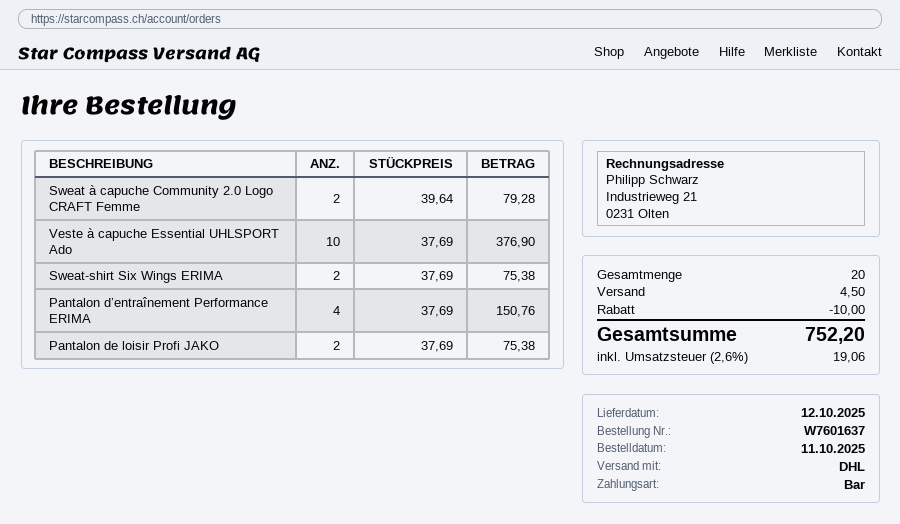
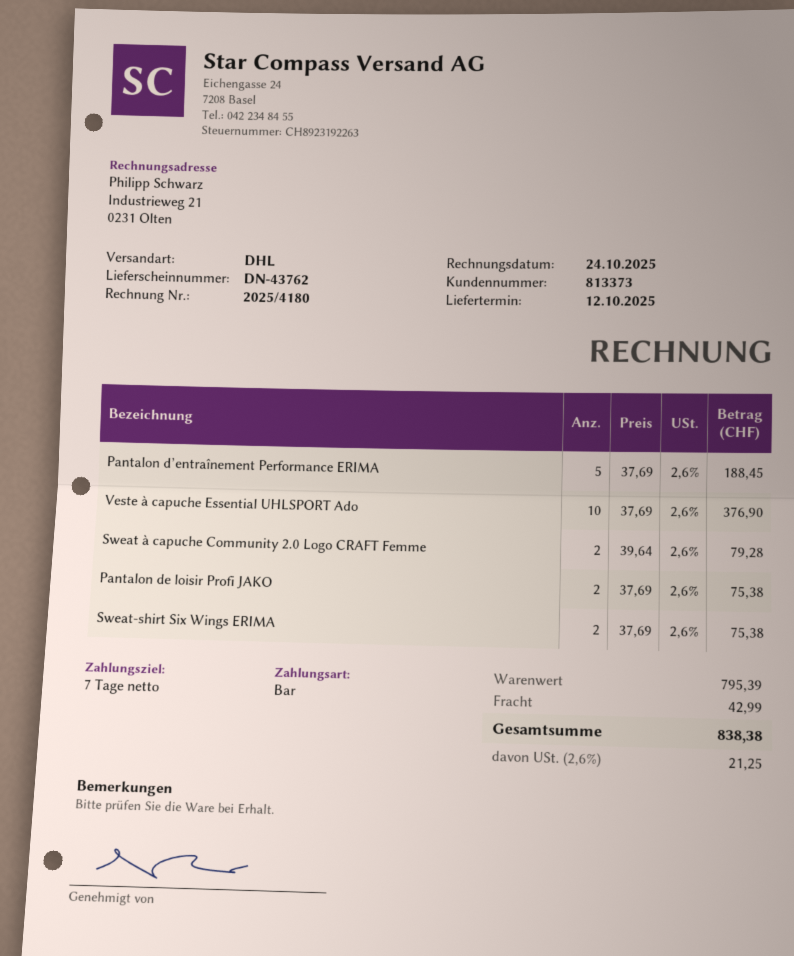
Pantalon d’entraînement Performance ERIMA: 4 x 37.69 = 150.76 -> 5 x 37.69 = 188.45
discount: 10.00 -> none
shipping: 4.50 -> 42.99
tax: 2.6% = 19.06 -> 2.6% = 21.25
total: 752.20 -> 838.38

